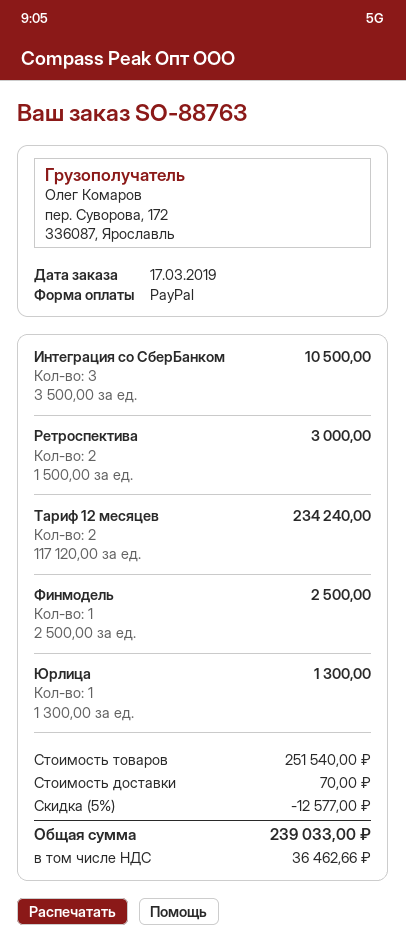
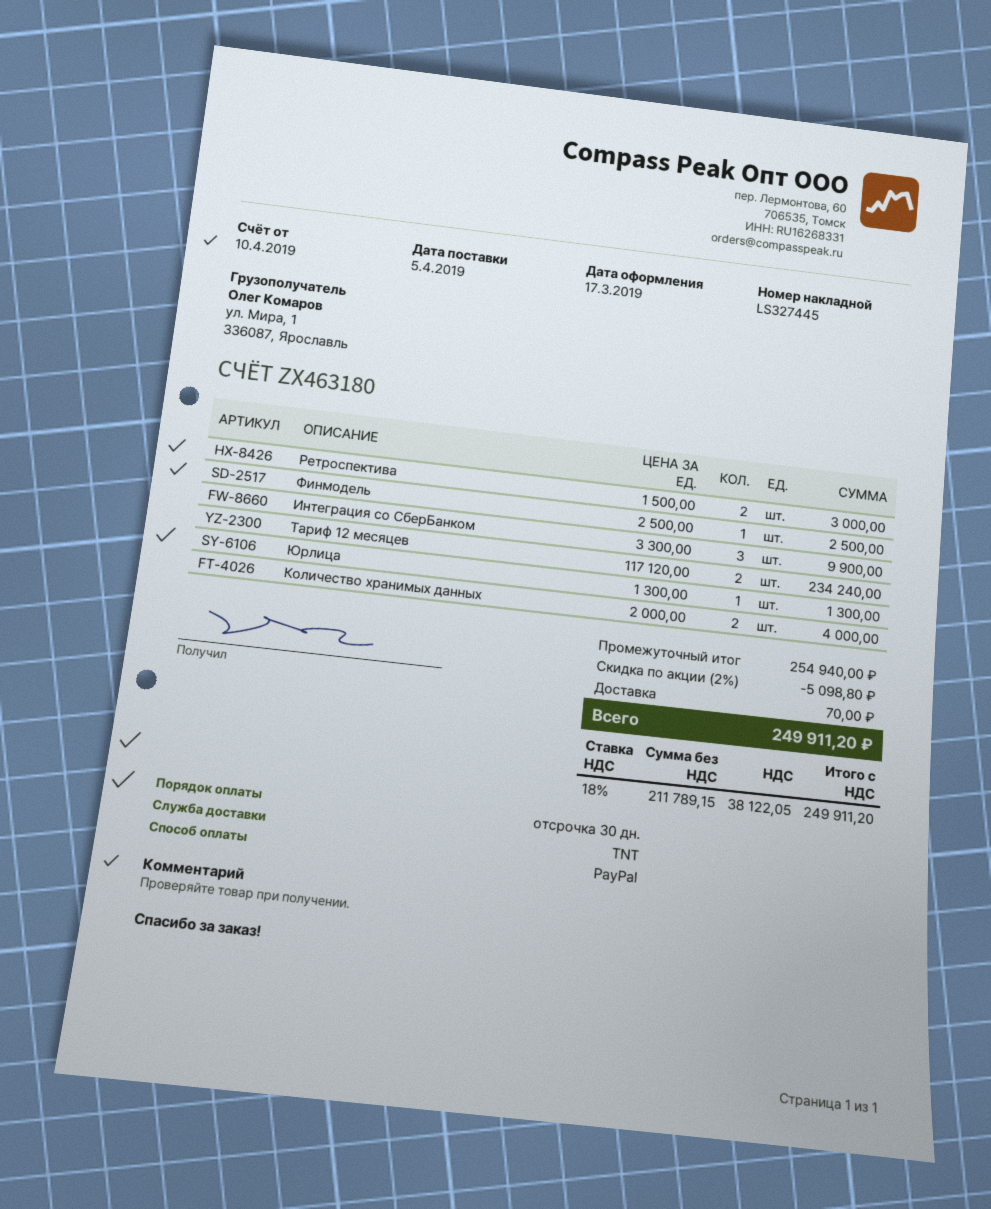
ship to: пер. Суворова, 172, 336087, Ярославль -> ул. Мира, 1, 336087, Ярославль
Интеграция со СберБанком: 3 x 3500.00 = 10500.00 -> 3 x 3300.00 = 9900.00
Количество хранимых данных: none -> 2 x 2000.00 = 4000.00
subtotal: 251540.00 -> 254940.00
discount: 5% = 12577.00 -> 2% = 5098.80
tax: 36462.66 -> 38122.05
total: 239033.00 -> 249911.20

